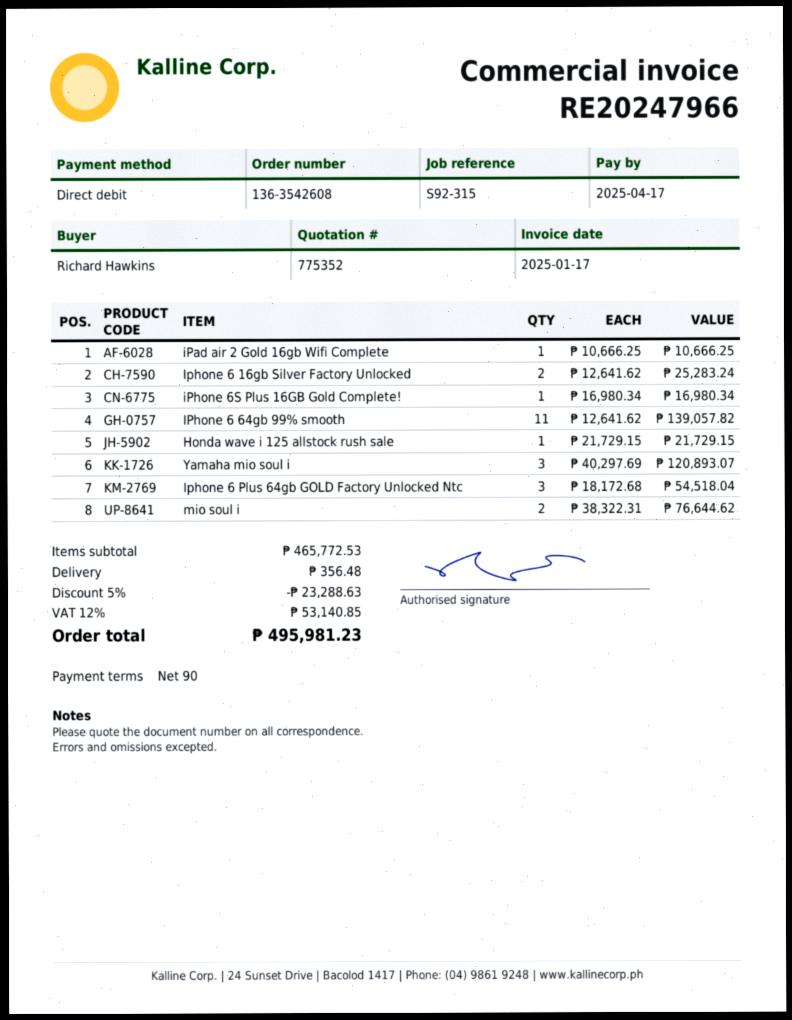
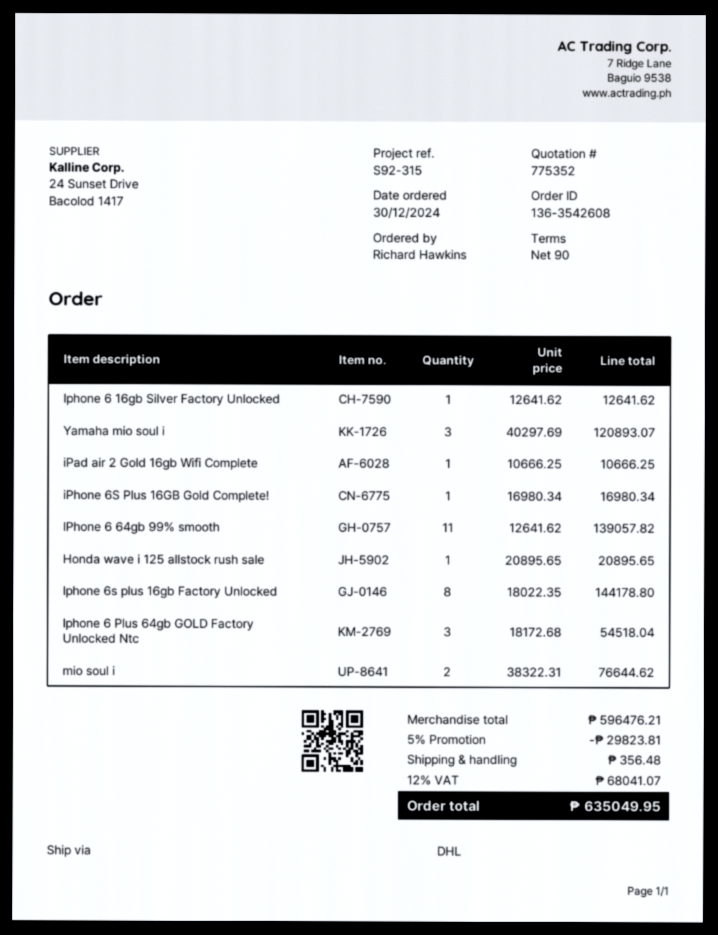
Iphone 6 16gb Silver Factory Unlocked: 2 x 12641.62 = 25283.24 -> 1 x 12641.62 = 12641.62
Honda wave i 125 allstock rush sale: 1 x 21729.15 = 21729.15 -> 1 x 20895.65 = 20895.65
Iphone 6s plus 16gb Factory Unlocked: none -> 8 x 18022.35 = 144178.80
subtotal: 465772.53 -> 596476.21
discount: 5% = 23288.63 -> 5% = 29823.81
tax: 12% = 53140.85 -> 12% = 68041.07
total: 495981.23 -> 635049.95

